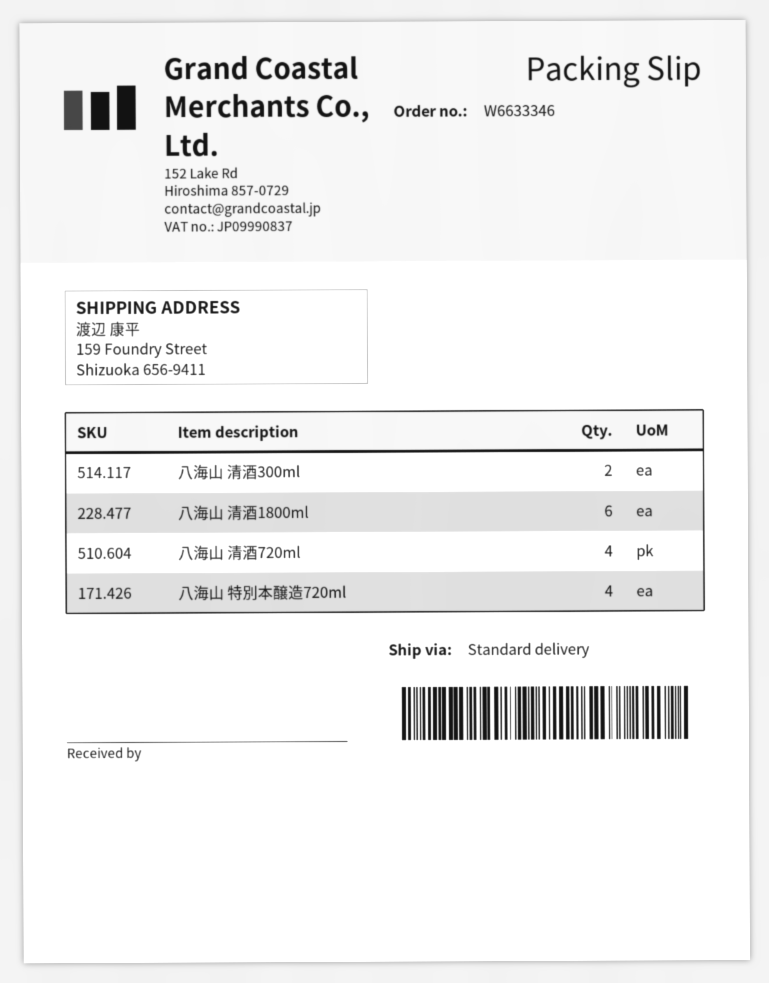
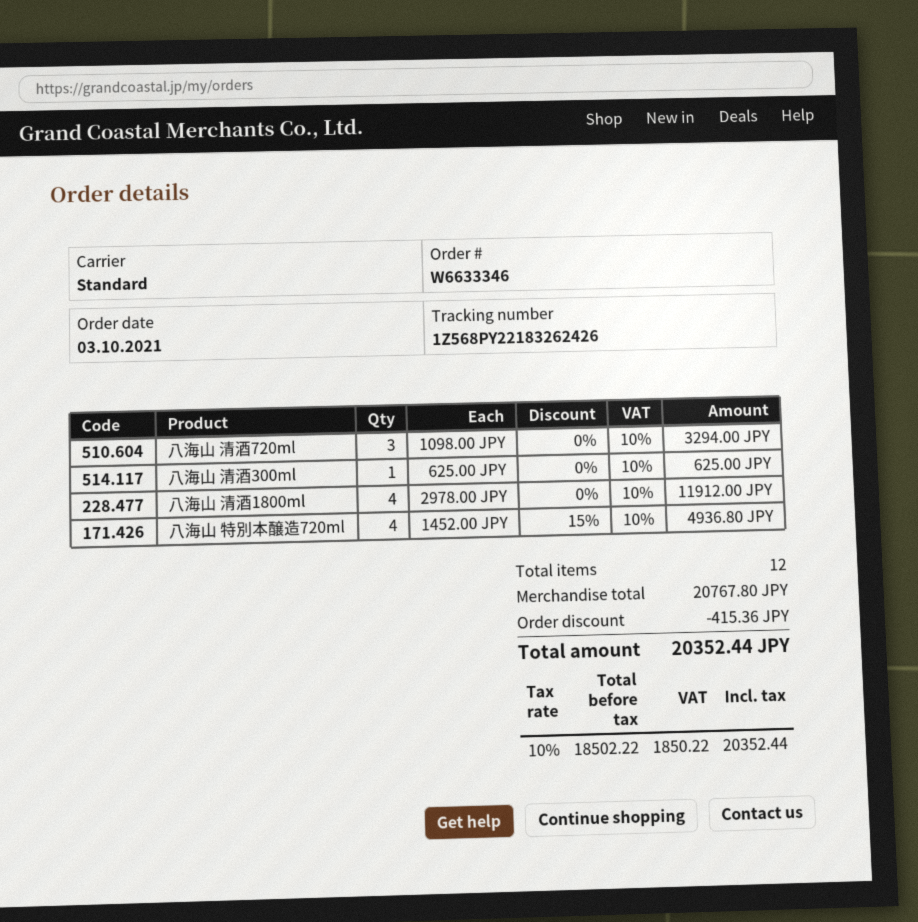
八海山 清酒300ml: 2 -> 1
八海山 清酒1800ml: 6 -> 4
八海山 清酒720ml: 4 -> 3

